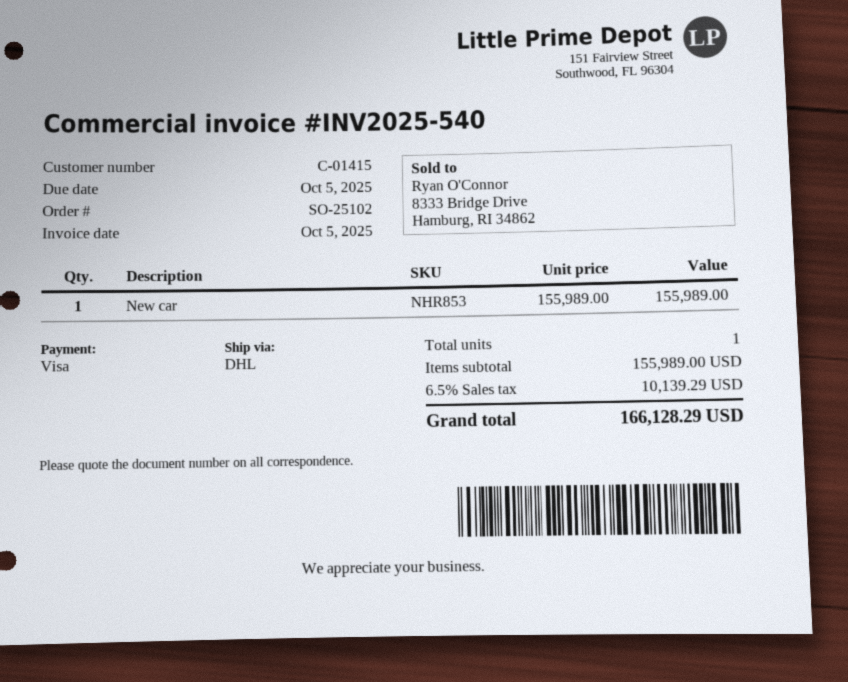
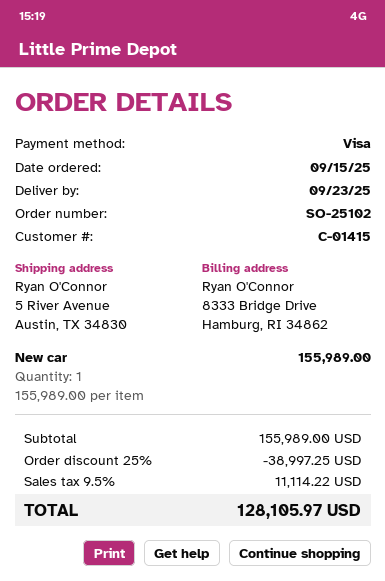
discount: none -> 25% = 38997.25
tax: 6.5% = 10139.29 -> 9.5% = 11114.22
total: 166128.29 -> 128105.97

